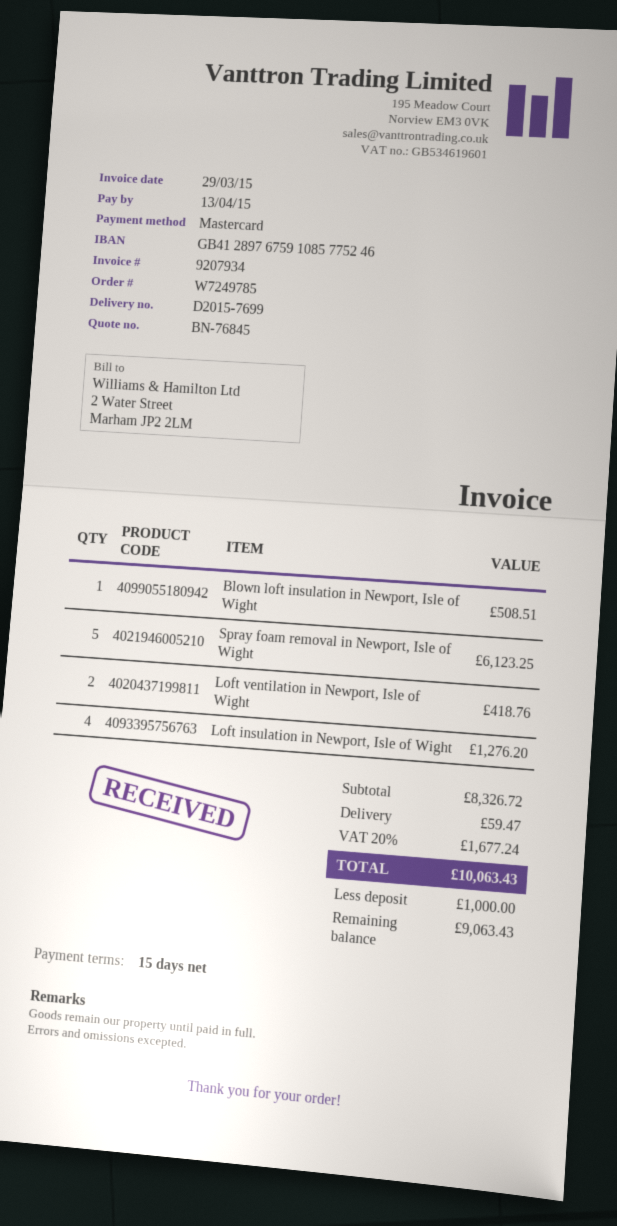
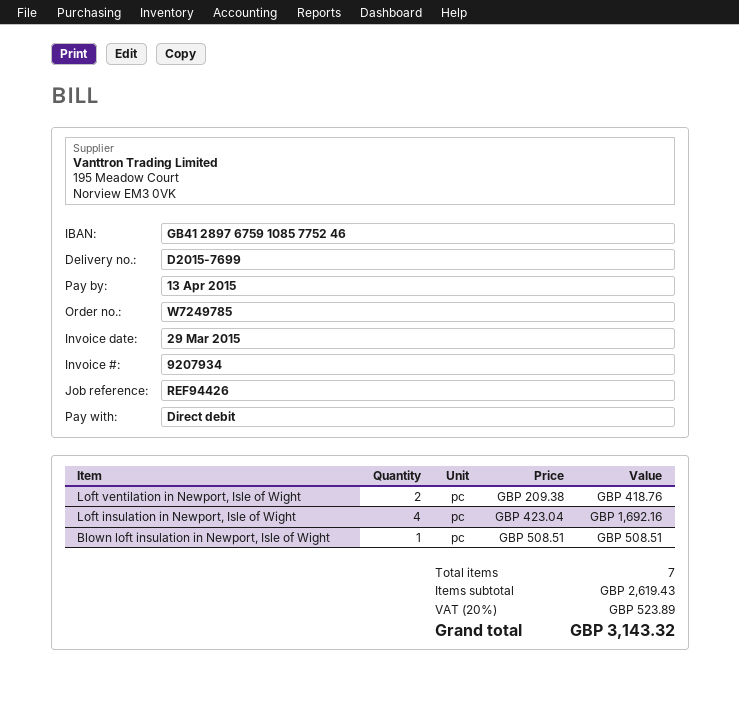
payment method: Mastercard -> direct debit
Spray foam removal in Newport, Isle of Wight: 5 for 6123.25 -> none
Loft insulation in Newport, Isle of Wight: 4 for 1276.20 -> 4 for 1692.16
subtotal: 8326.72 -> 2619.43
shipping: 59.47 -> none
tax: 20% = 1677.24 -> 20% = 523.89
total: 10063.43 -> 3143.32

